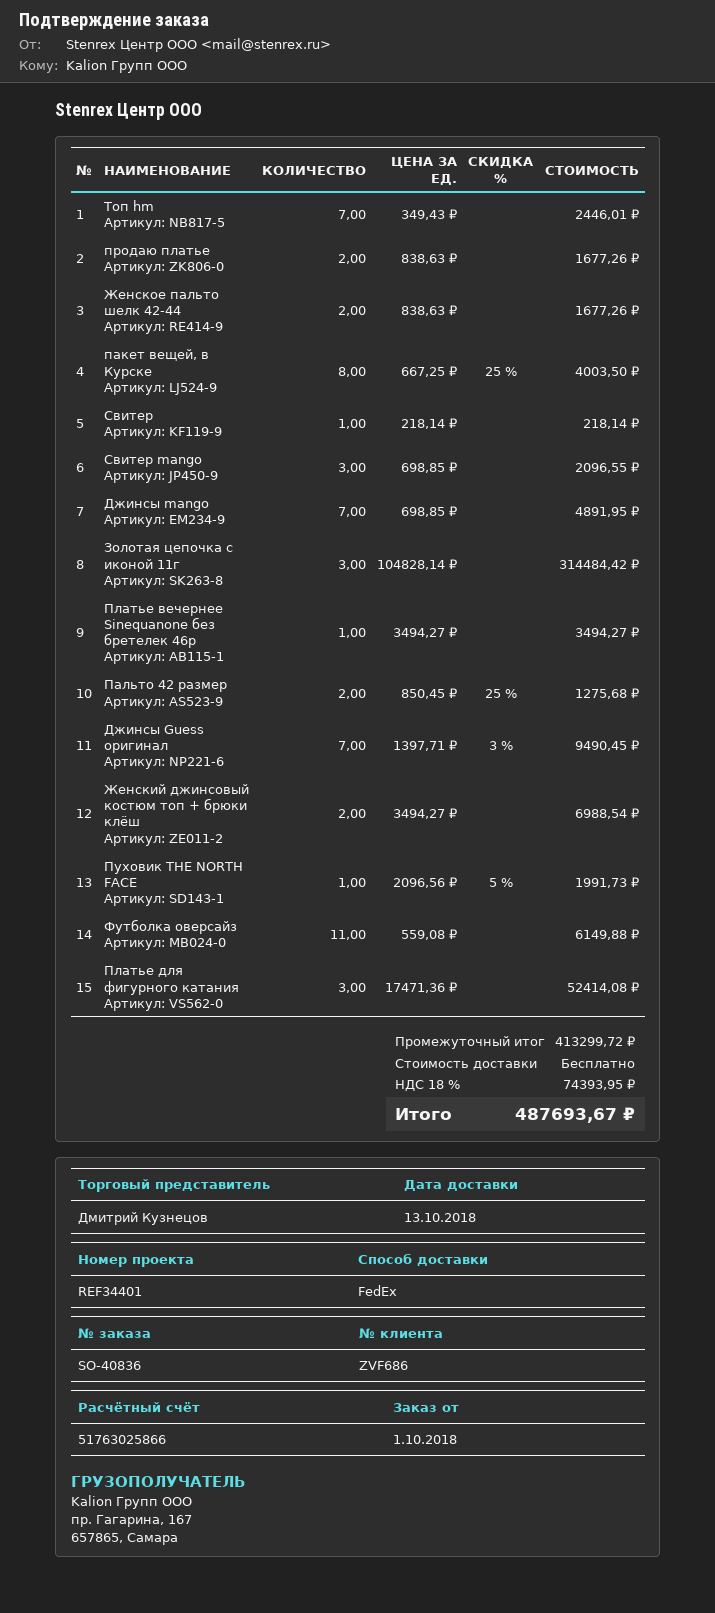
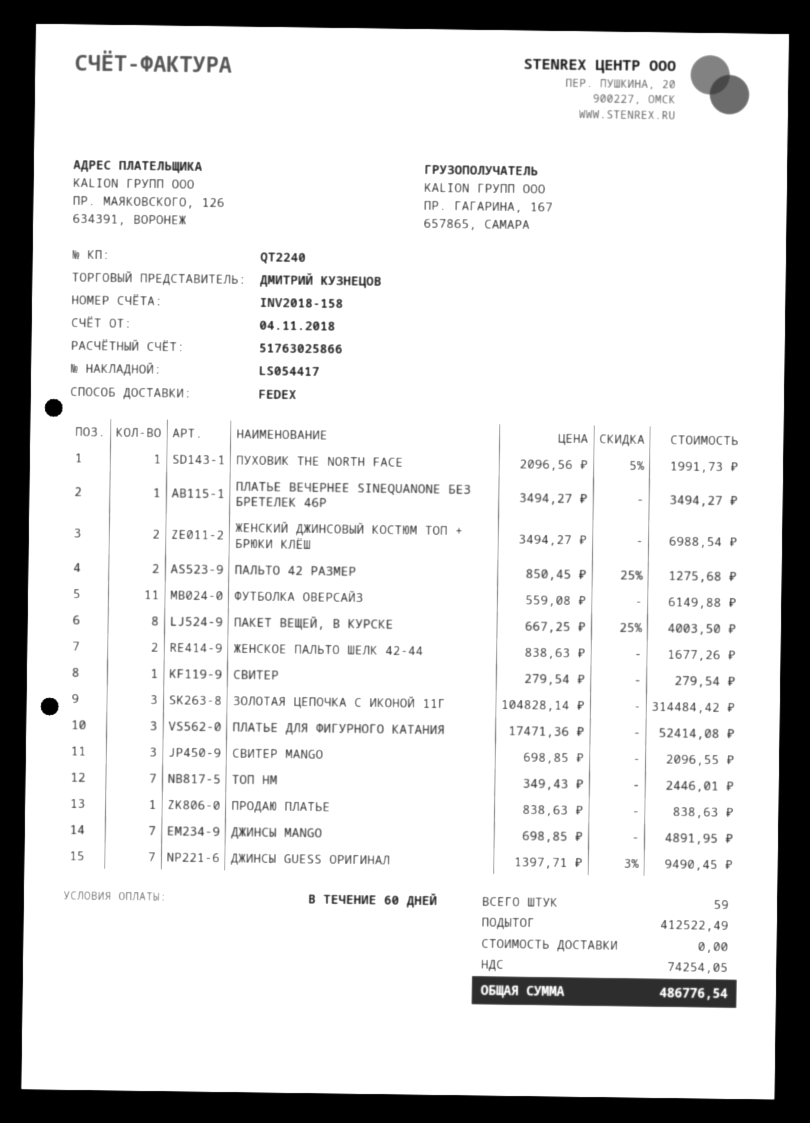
продаю платье: 2 x 838.63 = 1677.26 -> 1 x 838.63 = 838.63
Свитер: 1 x 218.14 = 218.14 -> 1 x 279.54 = 279.54
subtotal: 413299.72 -> 412522.49
tax: 74393.95 -> 74254.05
total: 487693.67 -> 486776.54

